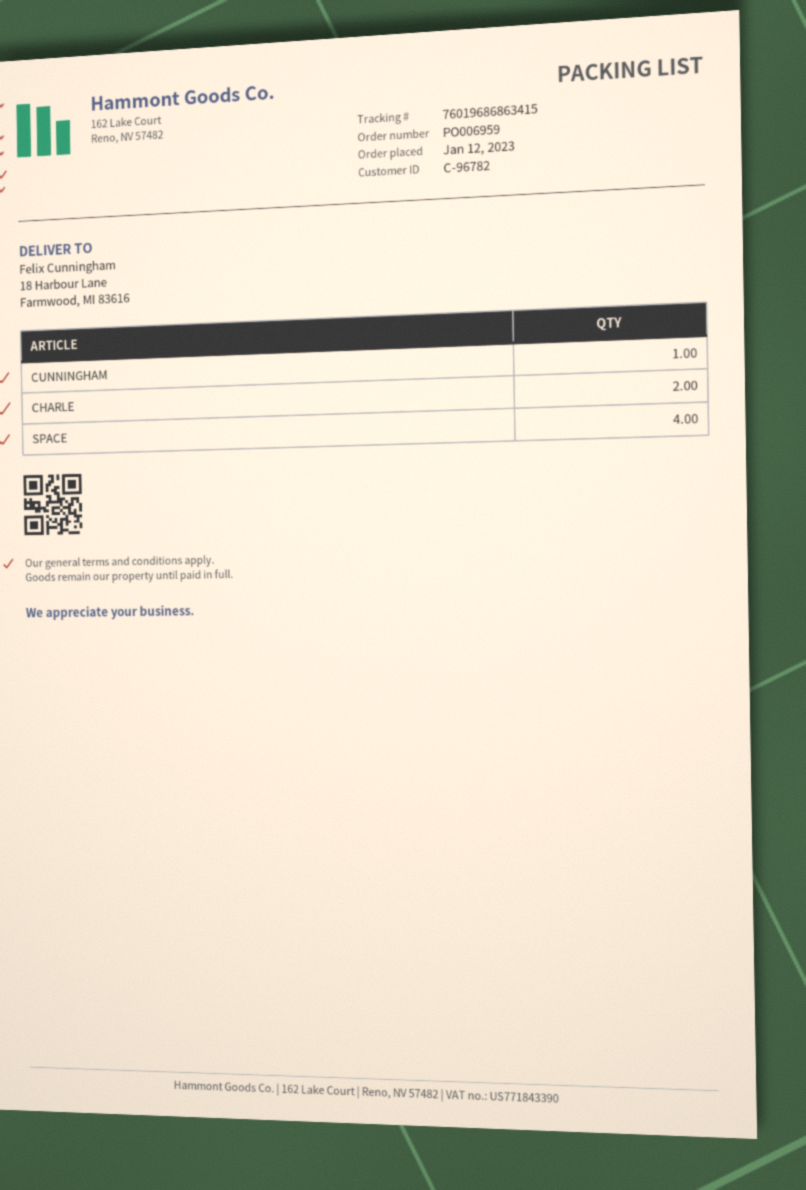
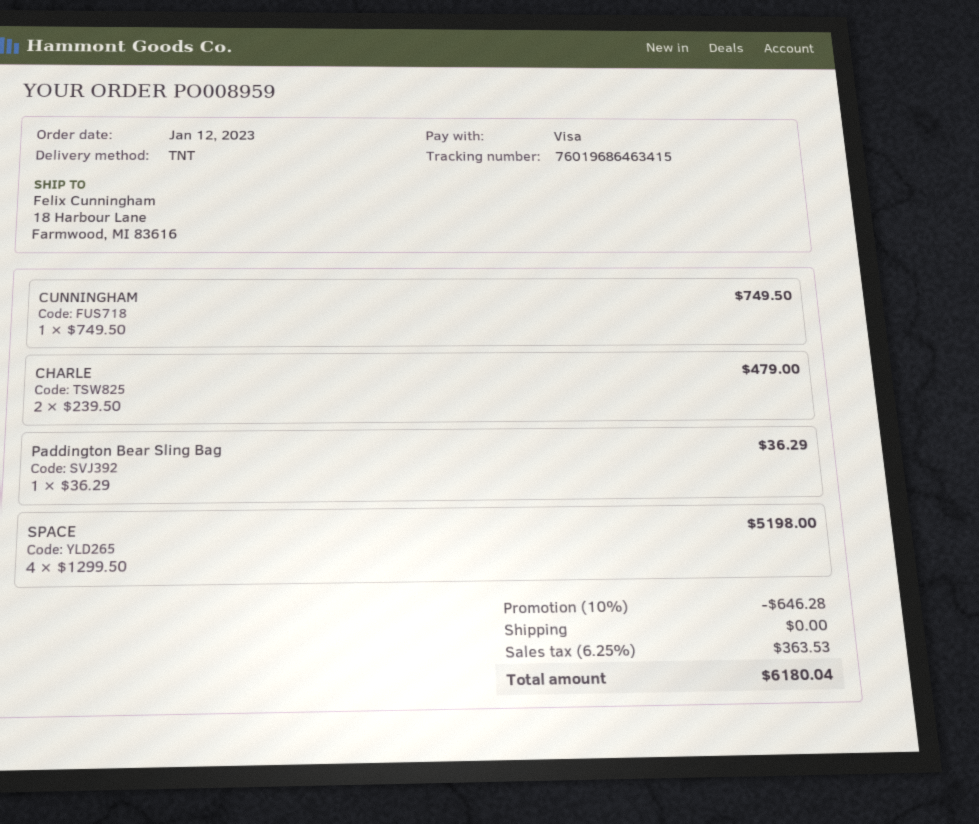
order number: PO006959 -> PO008959
tracking number: 76019686863415 -> 76019686463415
Paddington Bear Sling Bag: none -> 1

